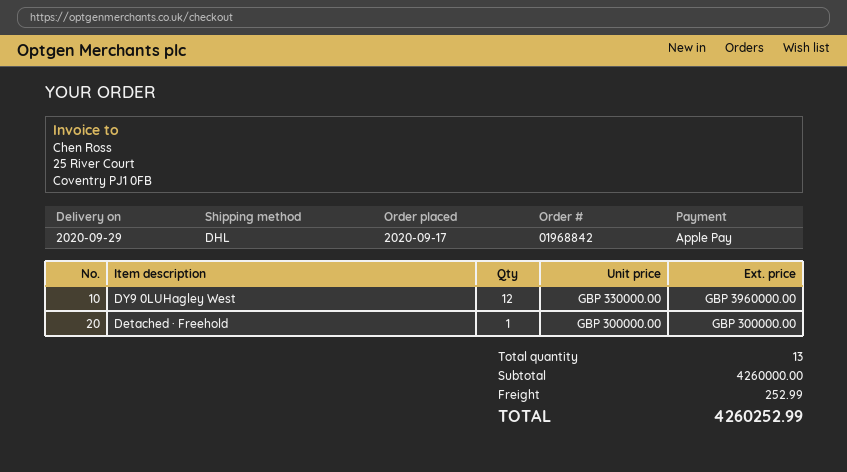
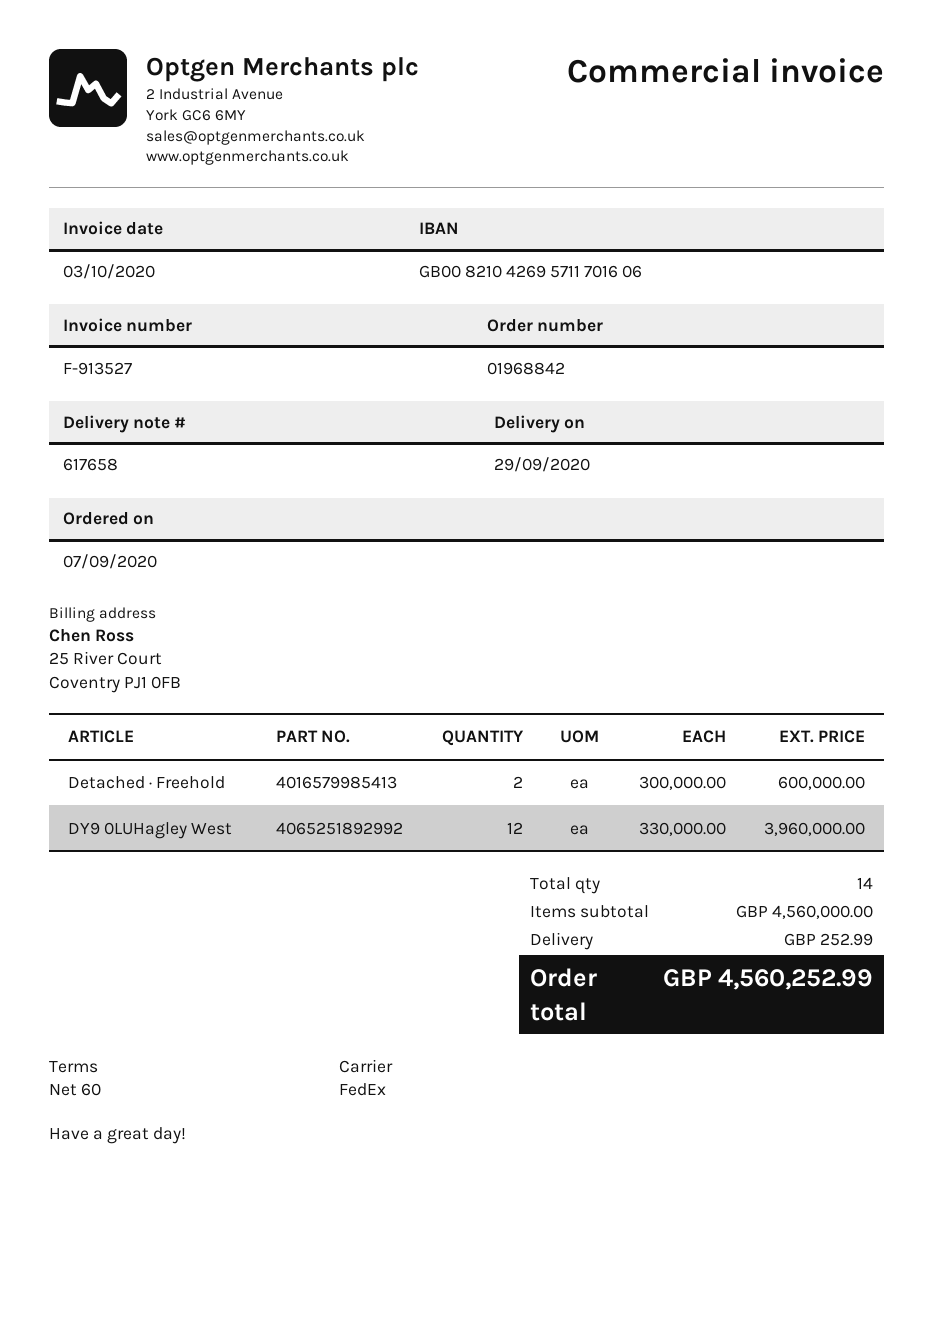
order date: 2020-09-17 -> 2020-09-07
shipping method: DHL -> FedEx
Detached · Freehold: 1 x 300000.00 = 300000.00 -> 2 x 300000.00 = 600000.00
total quantity: 13 -> 14
subtotal: 4260000.00 -> 4560000.00
total: 4260252.99 -> 4560252.99

